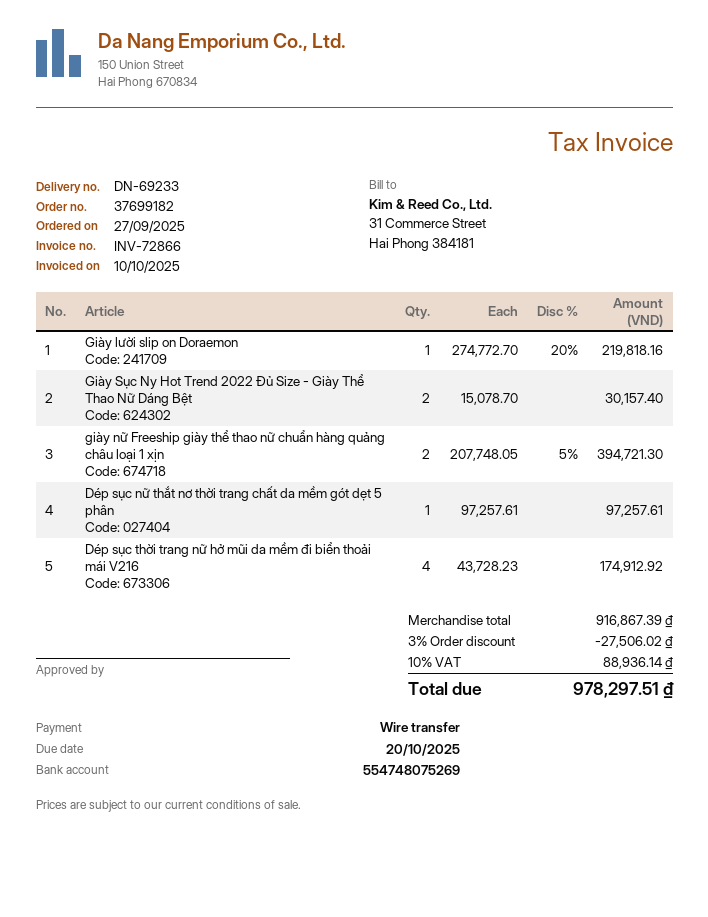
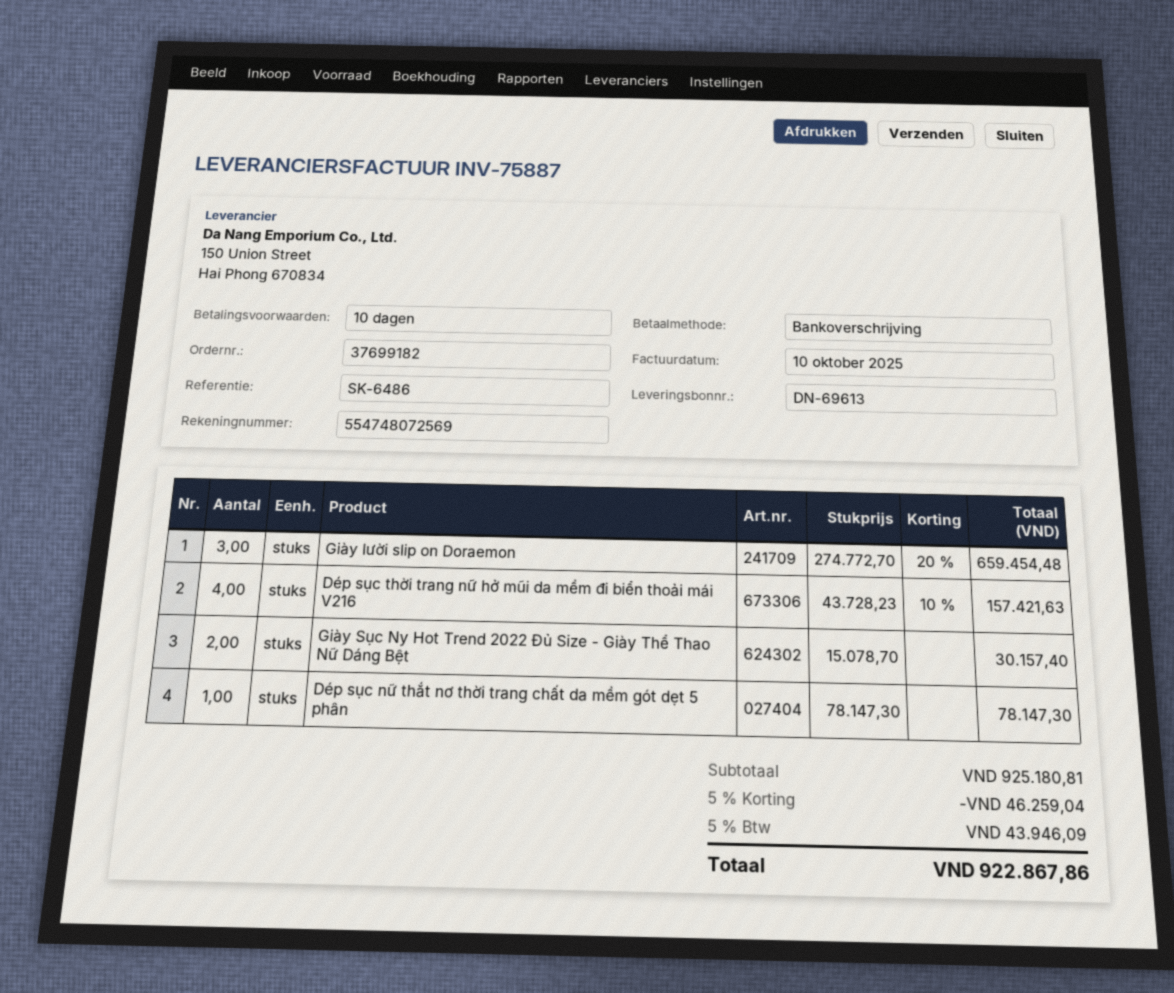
delivery note number: DN-69233 -> DN-69613
invoice number: INV-72866 -> INV-75887
bank account: 554748075269 -> 554748072569
Giày lười slip on Doraemon: 1 x 274772.70 - 20% = 219818.16 -> 3 x 274772.70 - 20% = 659454.48
giày nữ Freeship giày thể thao nữ chuẩn hàng quảng châu loại 1 xịn: 2 x 207748.05 - 5% = 394721.30 -> none
Dép sục nữ thắt nơ thời trang chất da mềm gót dẹt 5 phân: 1 x 97257.61 = 97257.61 -> 1 x 78147.30 = 78147.30
Dép sục thời trang nữ hở mũi da mềm đi biển thoải mái V216: 4 x 43728.23 = 174912.92 -> 4 x 43728.23 - 10% = 157421.63
subtotal: 916867.39 -> 925180.81
discount: 3% = 27506.02 -> 5% = 46259.04
tax: 10% = 88936.14 -> 5% = 43946.09
total: 978297.51 -> 922867.86

